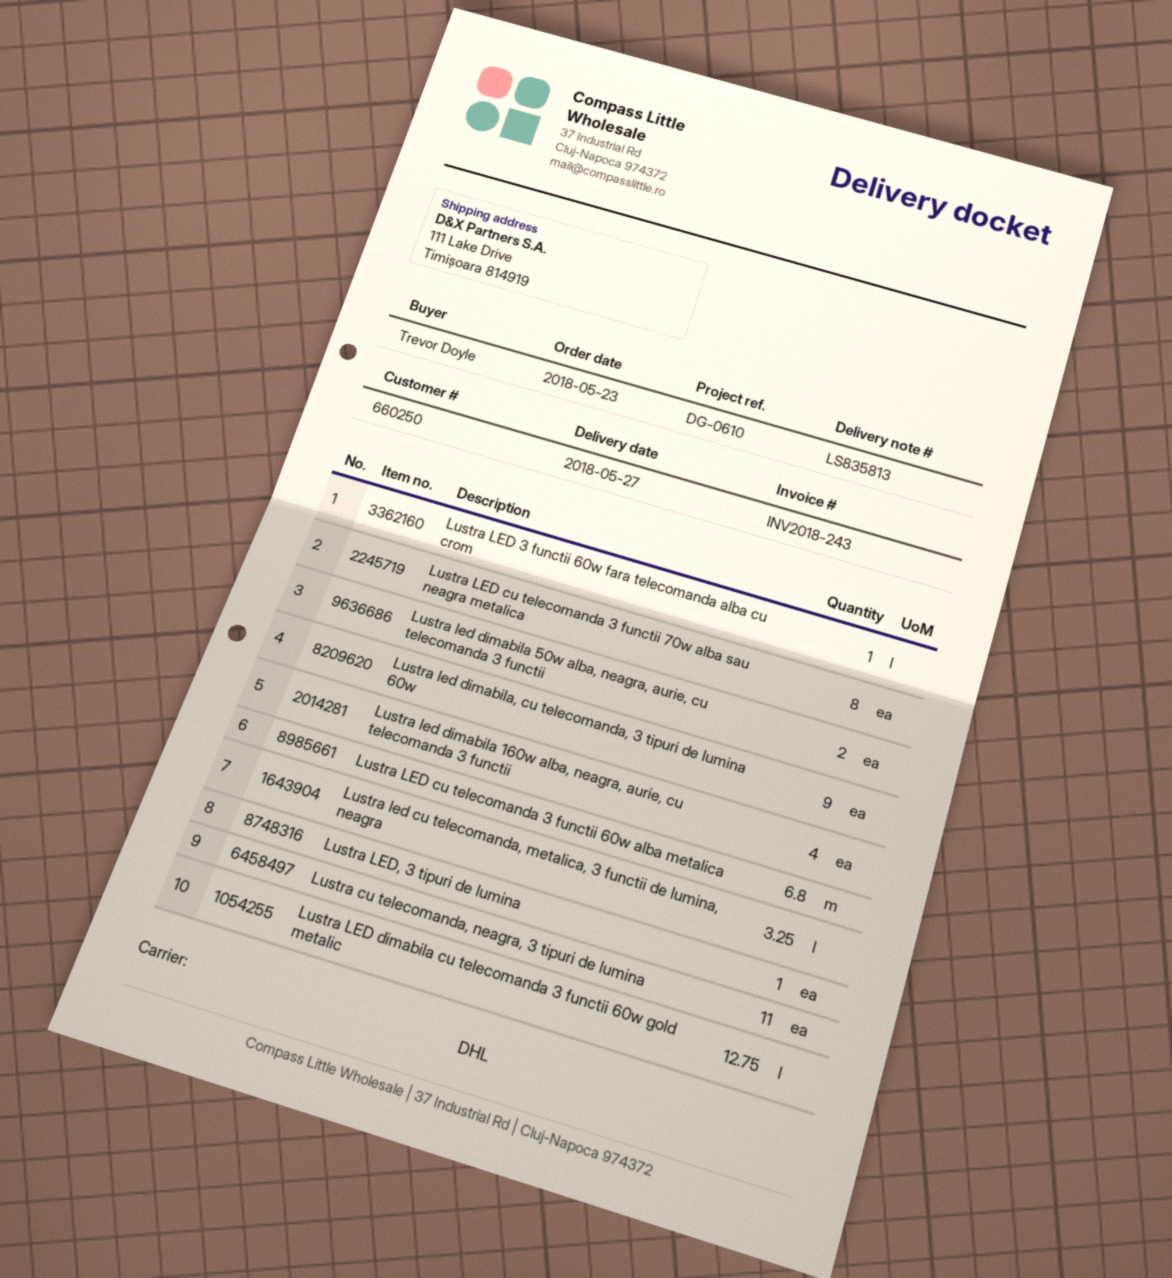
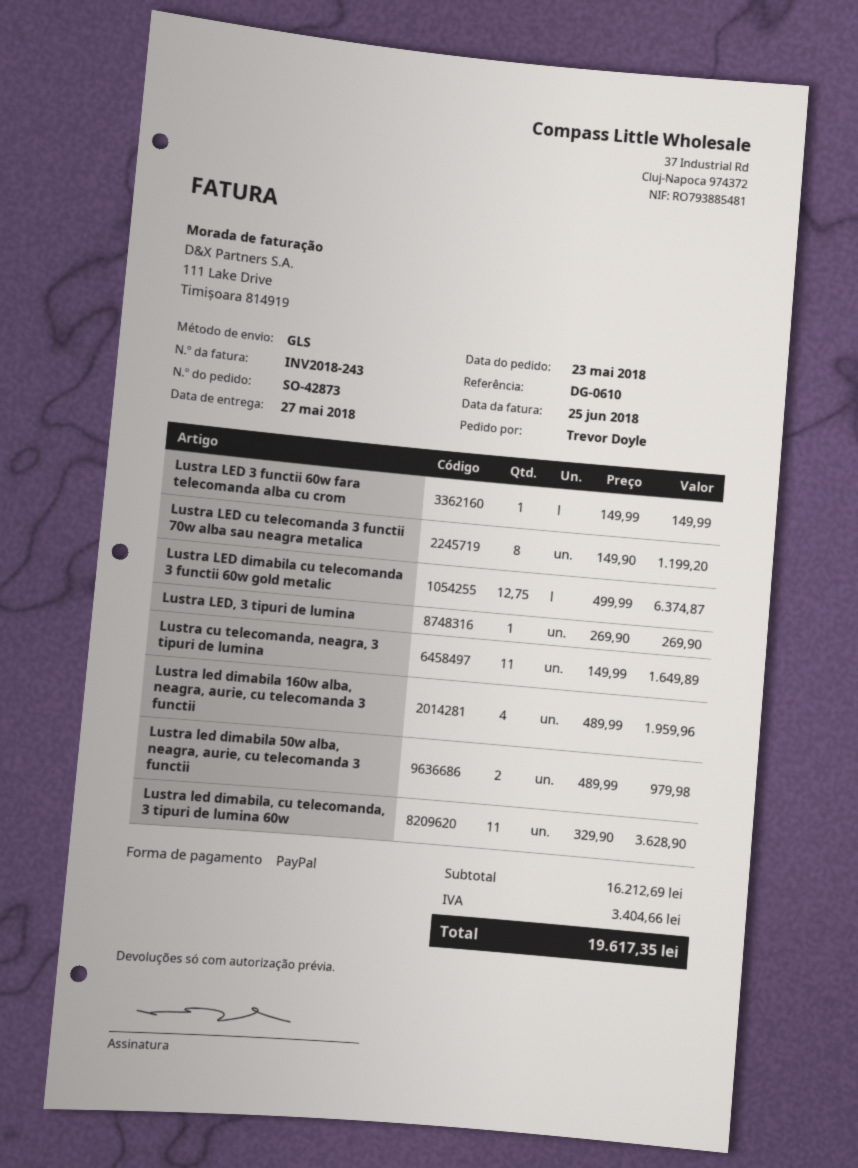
shipping method: DHL -> GLS
Lustra led dimabila, cu telecomanda, 3 tipuri de lumina 60w: 9 -> 11
Lustra LED cu telecomanda 3 functii 60w alba metalica: 6.8 -> none
Lustra led cu telecomanda, metalica, 3 functii de lumina, neagra: 3.25 -> none

